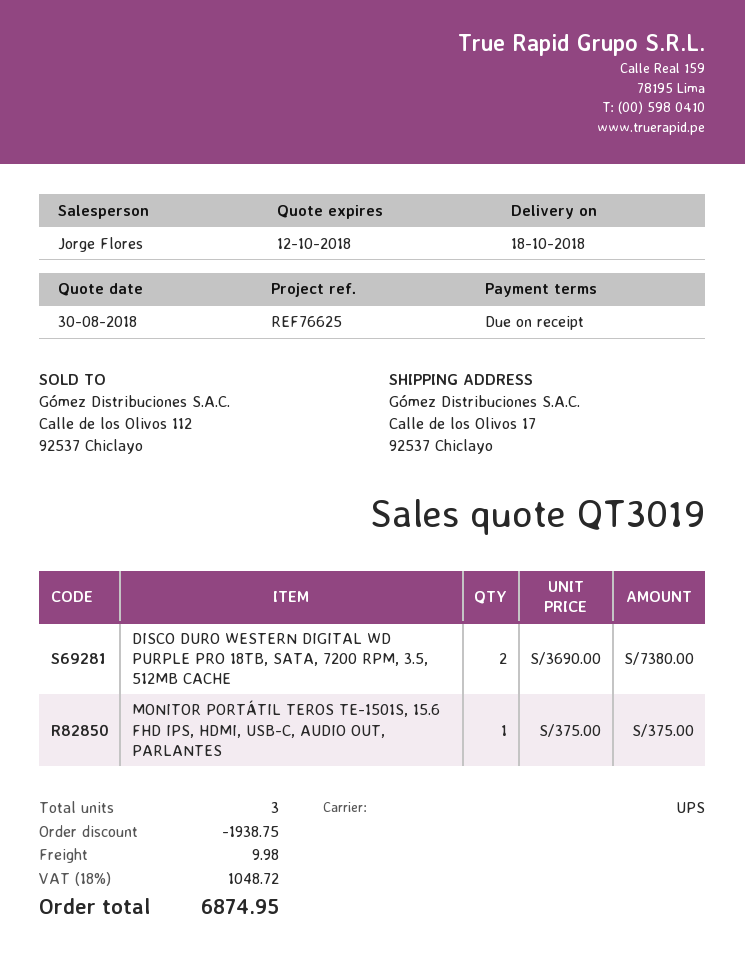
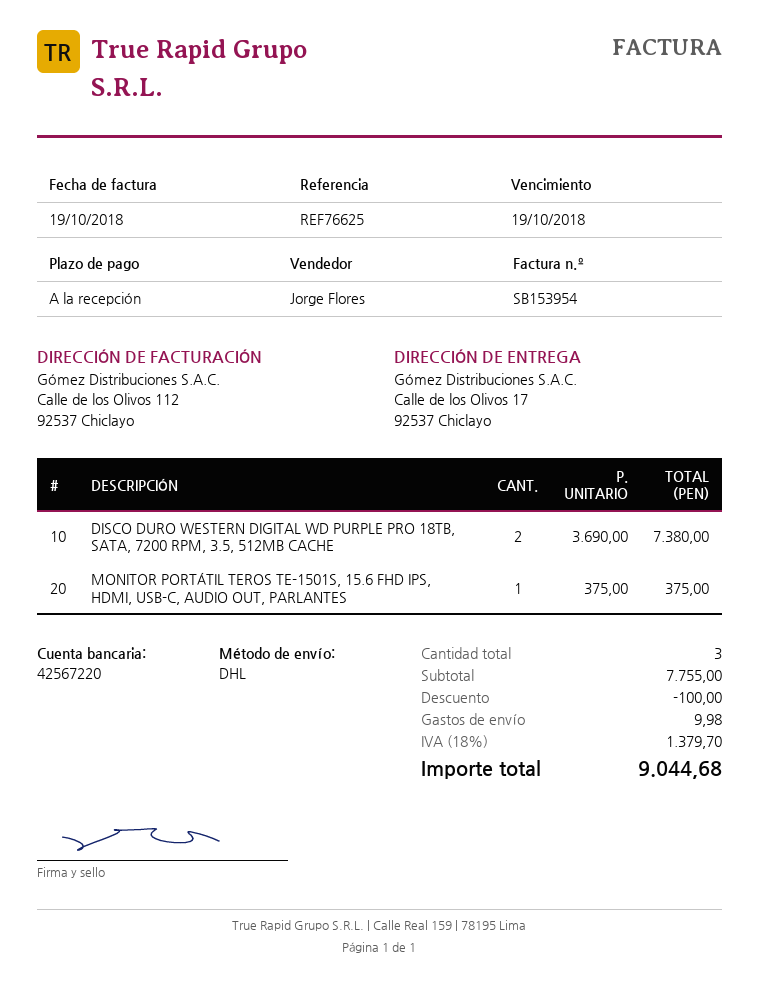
shipping method: UPS -> DHL
discount: 1938.75 -> 100.00
tax: 18% = 1048.72 -> 18% = 1379.70
total: 6874.95 -> 9044.68

